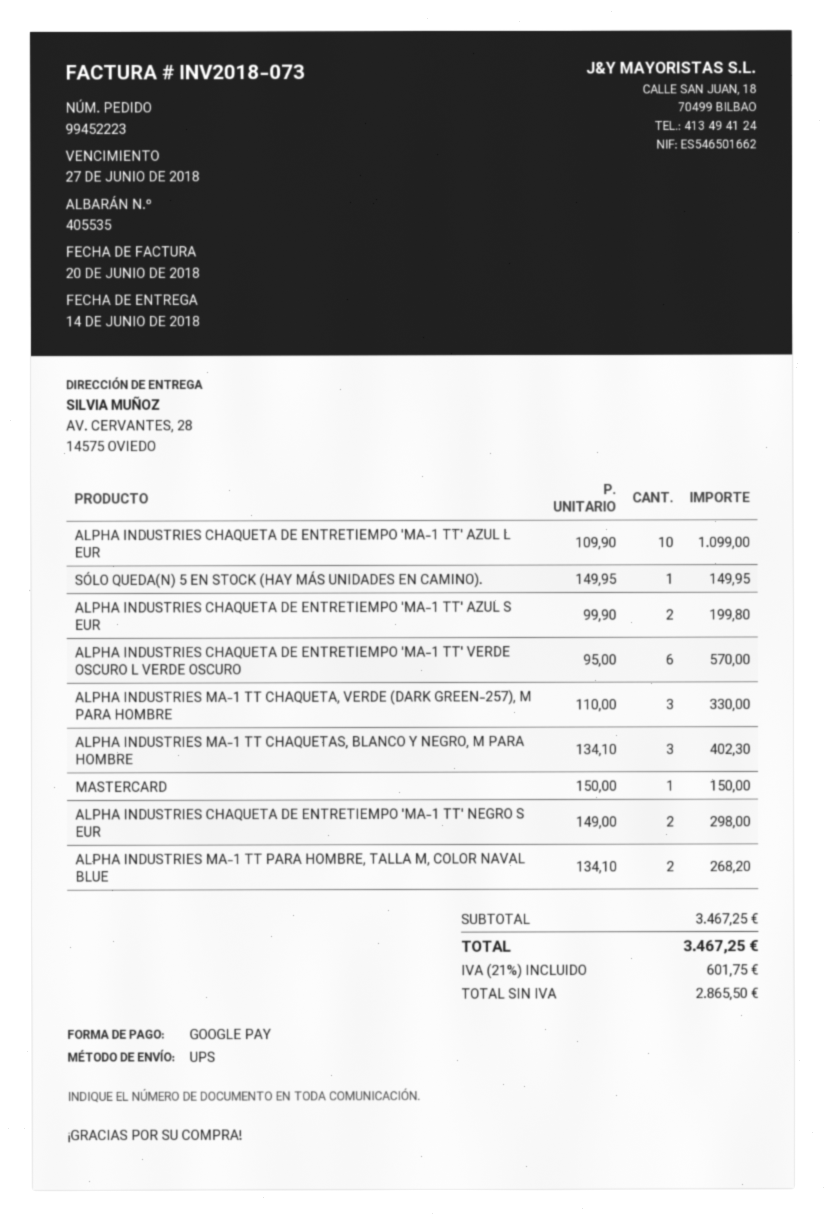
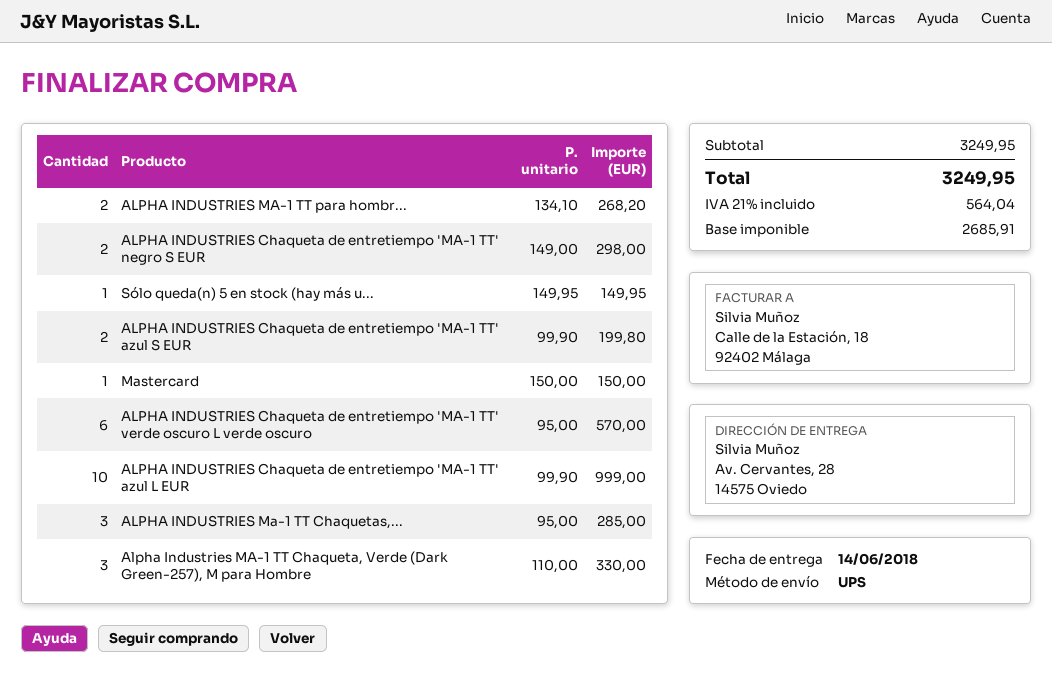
ALPHA INDUSTRIES CHAQUETA DE ENTRETIEMPO 'MA-1 TT' AZUL L EUR: 10 x 109.90 = 1099.00 -> 10 x 99.90 = 999.00
ALPHA INDUSTRIES MA-1 TT CHAQUETAS, BLANCO Y NEGRO, M PARA HOMBRE: 3 x 134.10 = 402.30 -> 3 x 95.00 = 285.00
subtotal: 3467.25 -> 3249.95
net: 2865.50 -> 2685.91
tax: 21% = 601.75 -> 21% = 564.04
total: 3467.25 -> 3249.95

